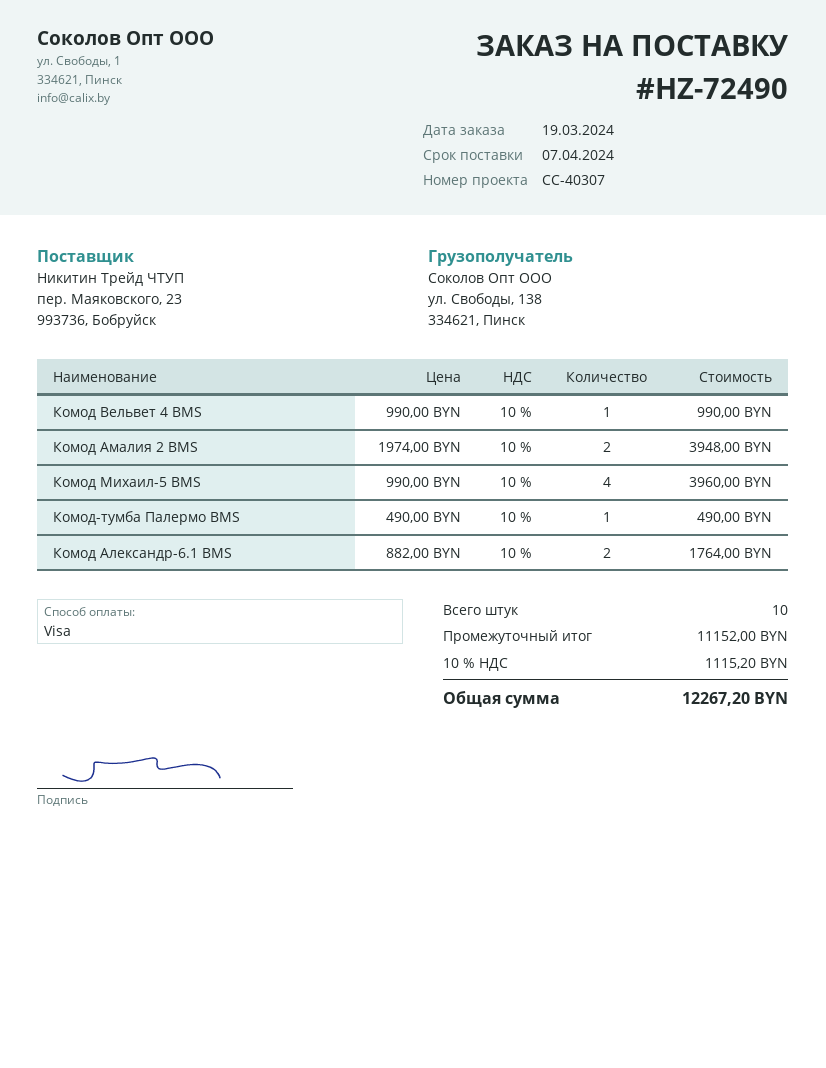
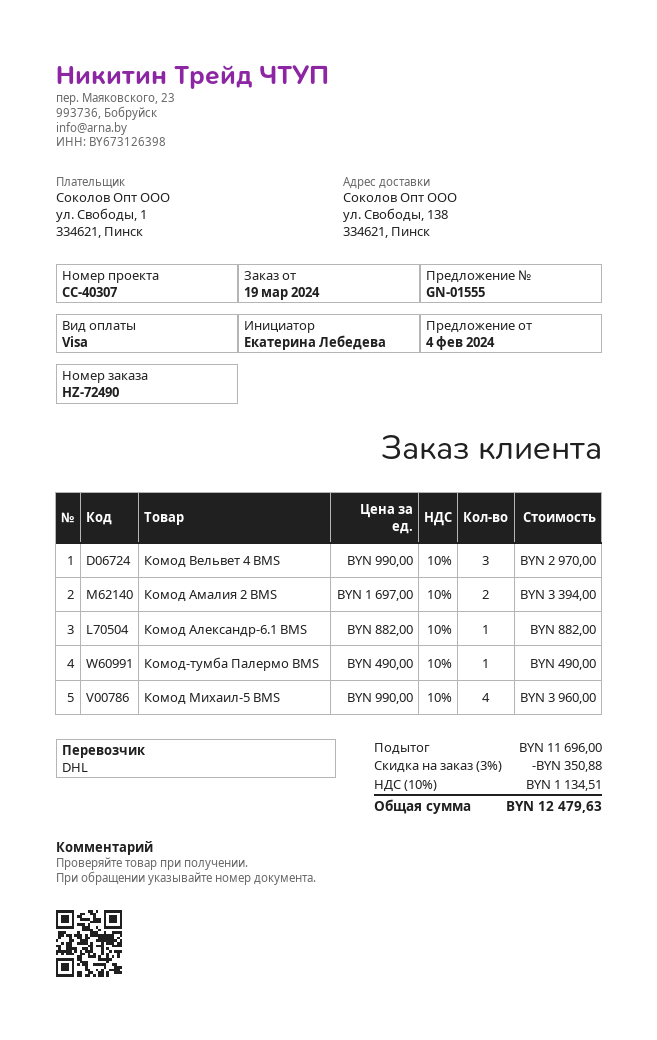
Комод Вельвет 4 BMS: 1 x 990.00 = 990.00 -> 3 x 990.00 = 2970.00
Комод Амалия 2 BMS: 2 x 1974.00 = 3948.00 -> 2 x 1697.00 = 3394.00
Комод Александр-6.1 BMS: 2 x 882.00 = 1764.00 -> 1 x 882.00 = 882.00
subtotal: 11152.00 -> 11696.00
discount: none -> 3% = 350.88
tax: 10% = 1115.20 -> 10% = 1134.51
total: 12267.20 -> 12479.63

